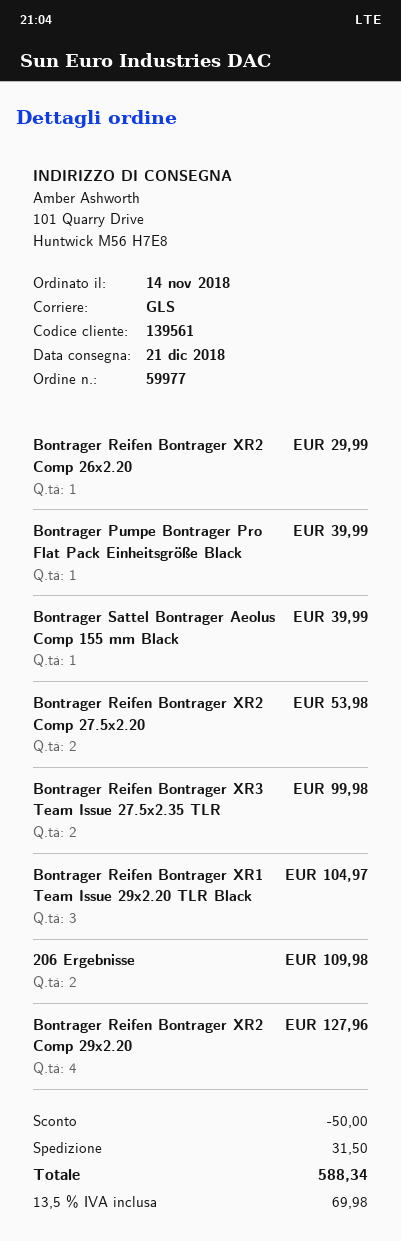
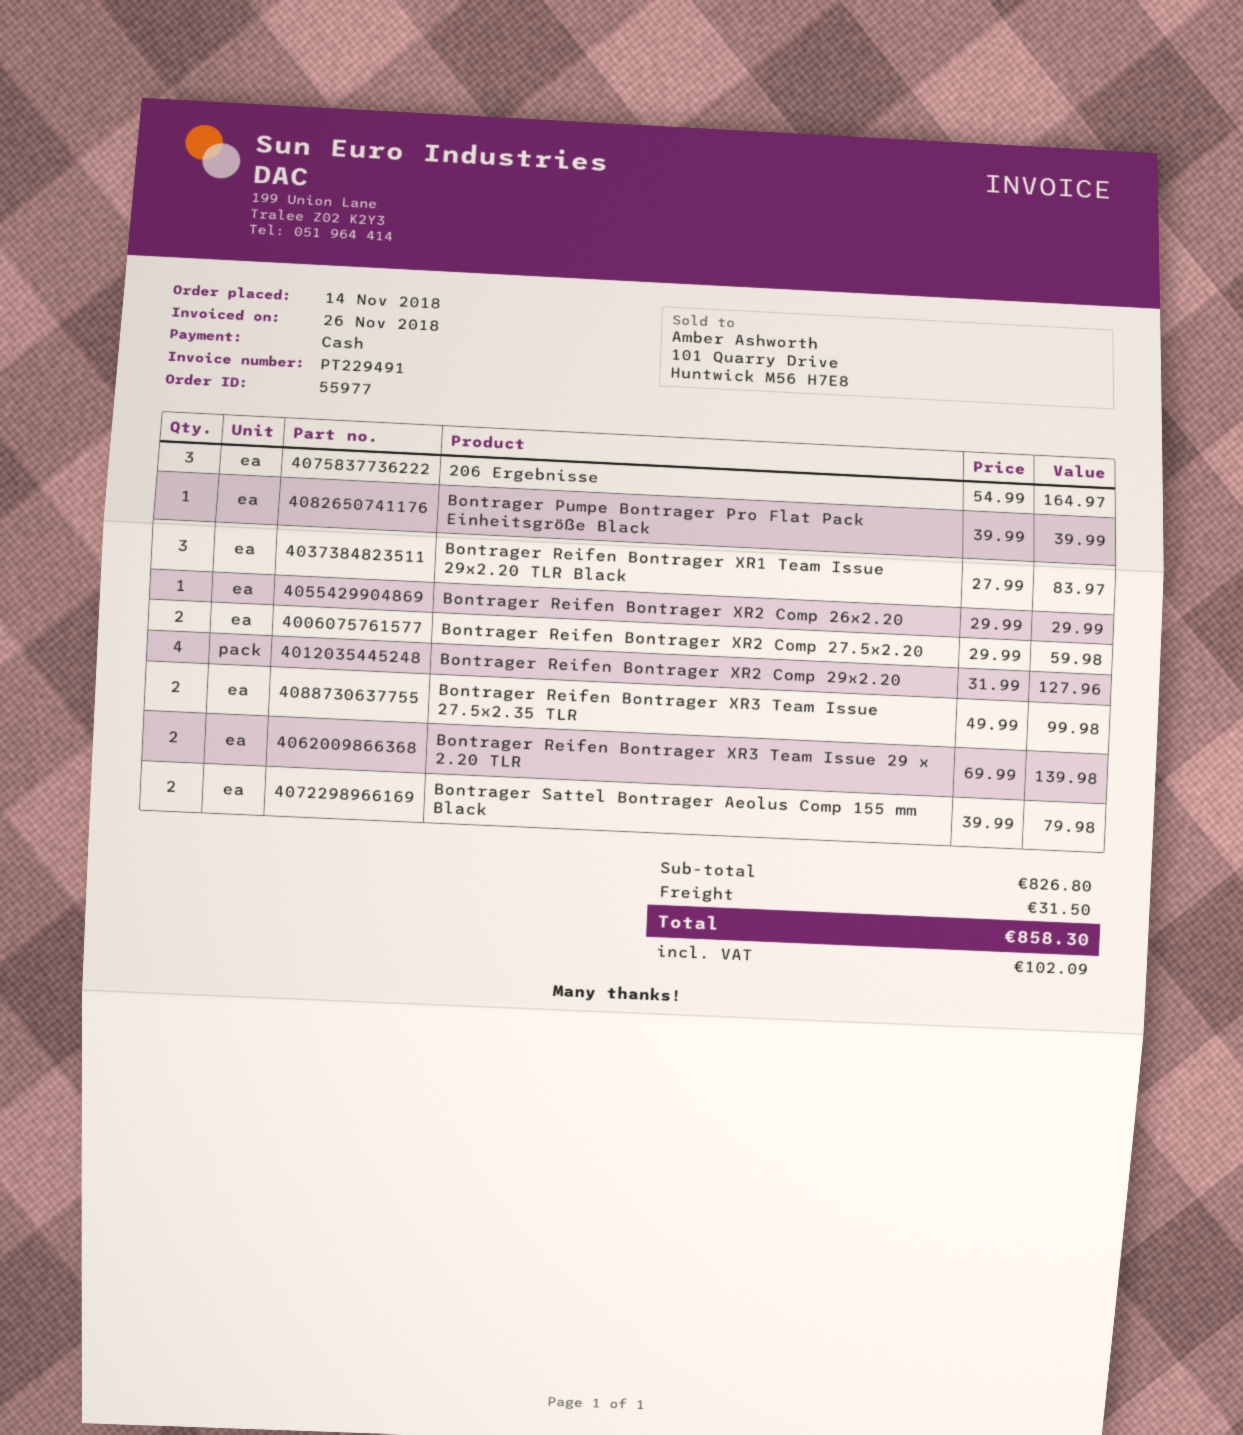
order number: 59977 -> 55977
Bontrager Sattel Bontrager Aeolus Comp 155 mm Black: 1 for 39.99 -> 2 for 79.98
Bontrager Reifen Bontrager XR2 Comp 27.5x2.20: 2 for 53.98 -> 2 for 59.98
Bontrager Reifen Bontrager XR1 Team Issue 29x2.20 TLR Black: 3 for 104.97 -> 3 for 83.97
206 Ergebnisse: 2 for 109.98 -> 3 for 164.97
Bontrager Reifen Bontrager XR3 Team Issue 29 x 2.20 TLR: none -> 2 for 139.98
discount: 50.00 -> none
tax: 69.98 -> 102.09
total: 588.34 -> 858.30

